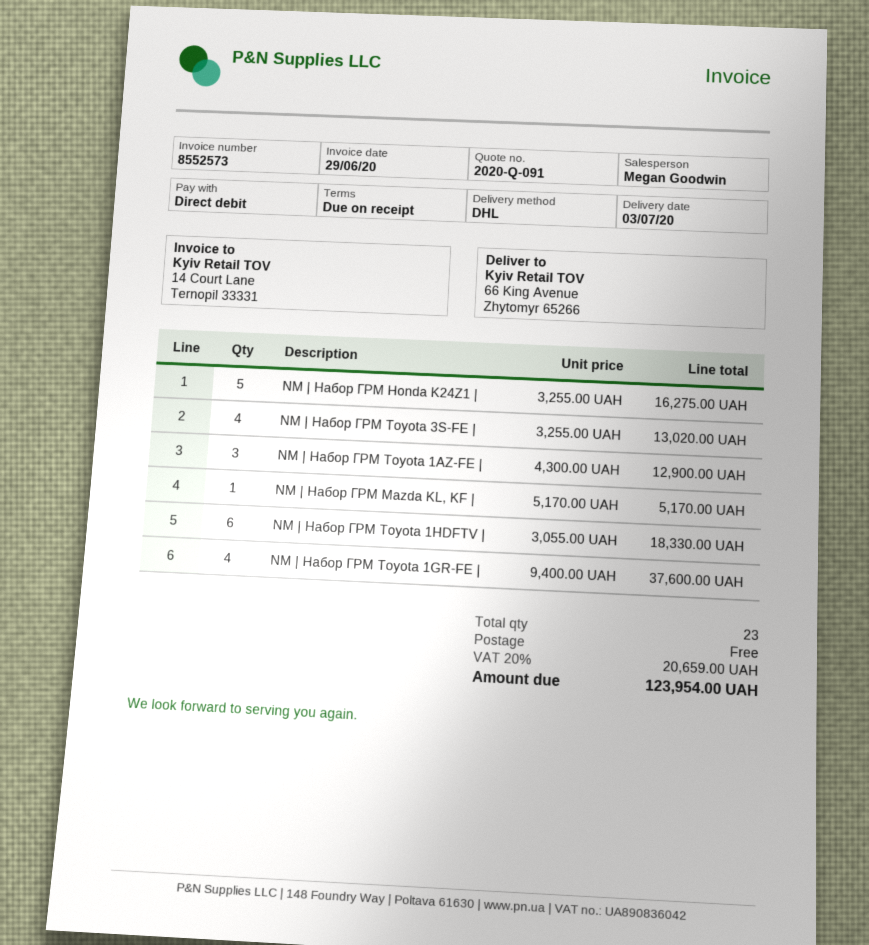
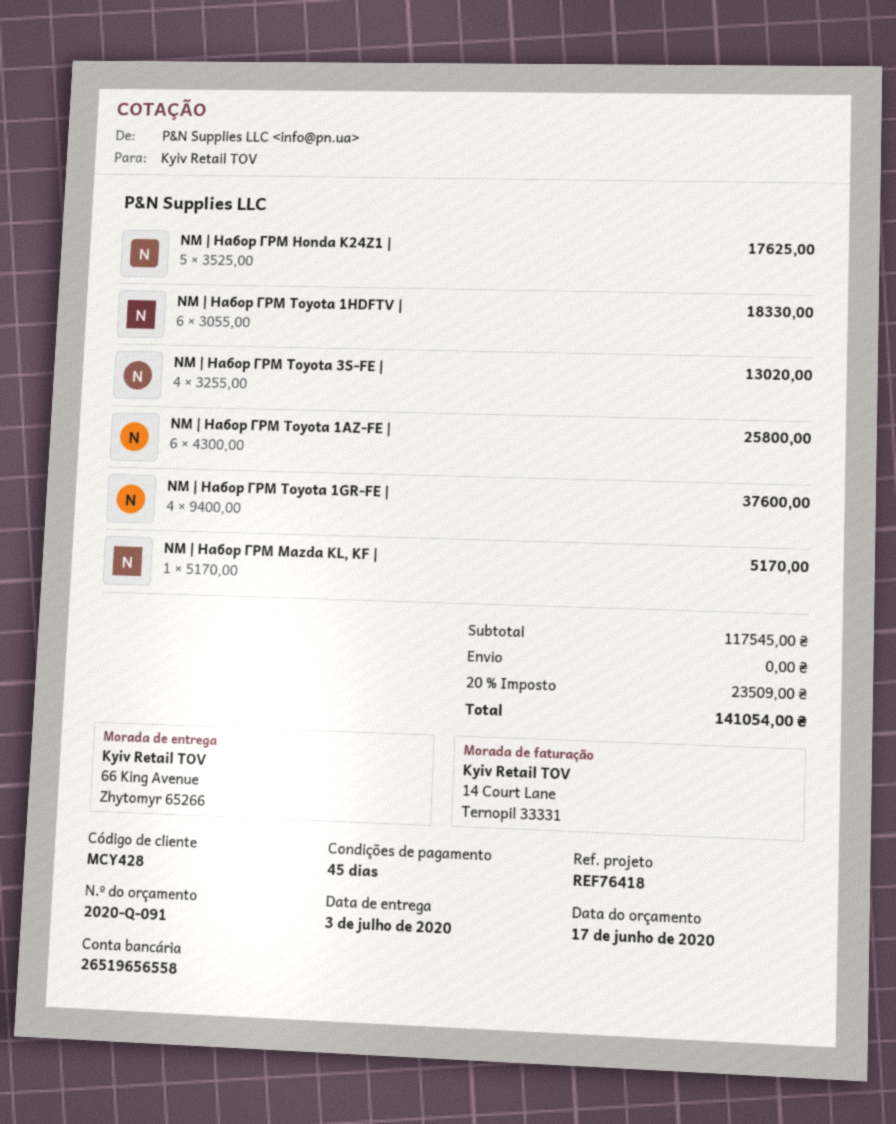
payment terms: on receipt -> 45 days
NM | Набор ГРМ Honda K24Z1 |: 5 x 3255.00 = 16275.00 -> 5 x 3525.00 = 17625.00
NM | Набор ГРМ Toyota 1AZ-FE |: 3 x 4300.00 = 12900.00 -> 6 x 4300.00 = 25800.00
tax: 20% = 20659.00 -> 20% = 23509.00
total: 123954.00 -> 141054.00

